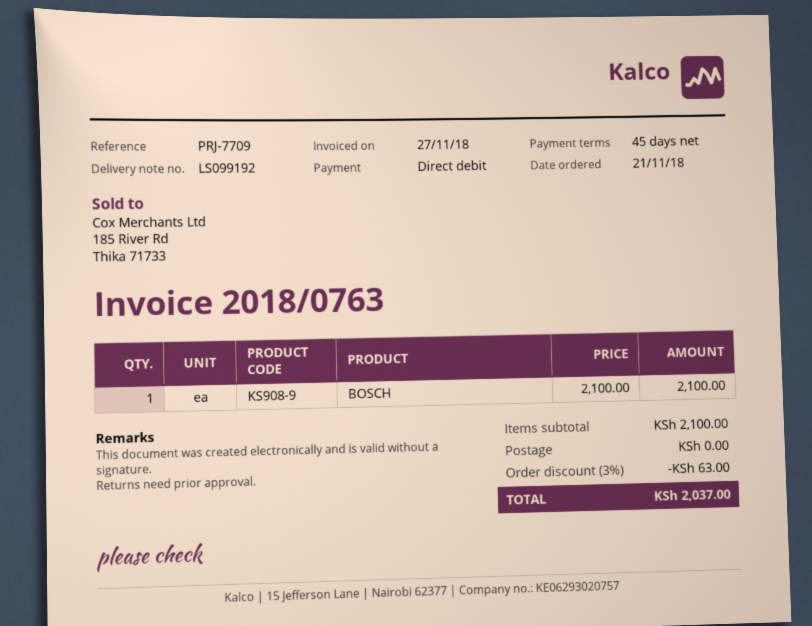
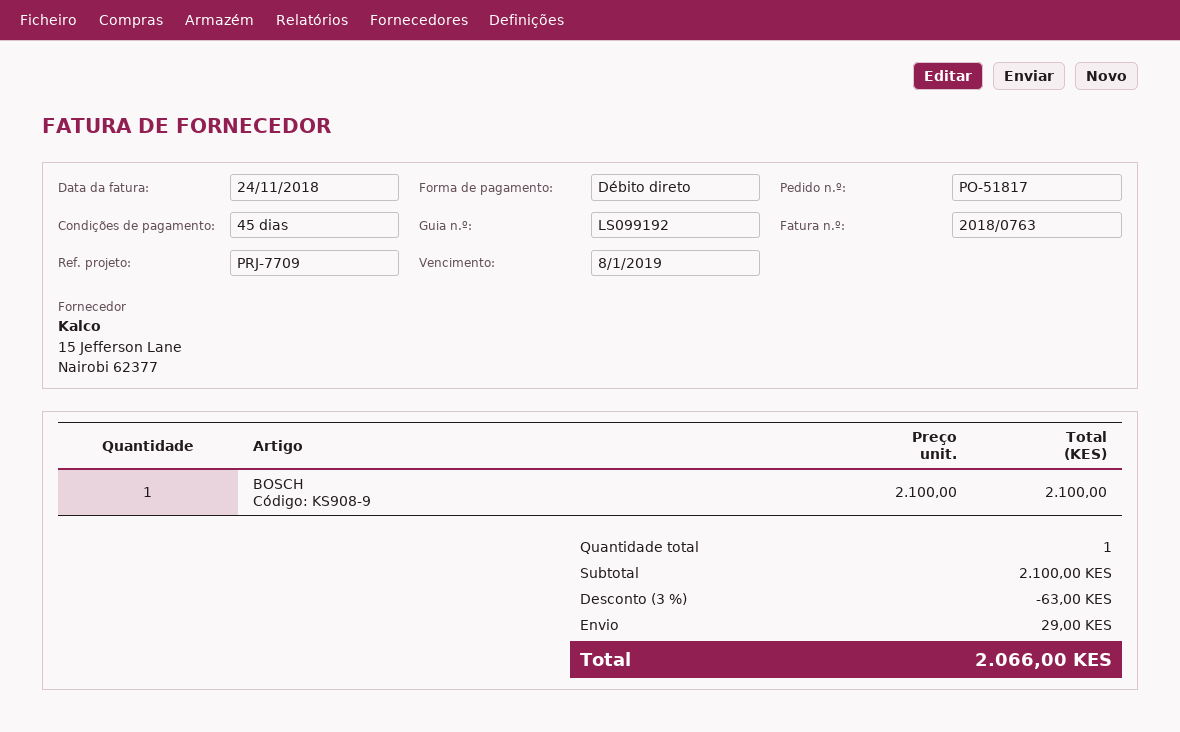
invoice date: 2018-11-27 -> 2018-11-24
shipping: 0.00 -> 29.00
total: 2037.00 -> 2066.00

